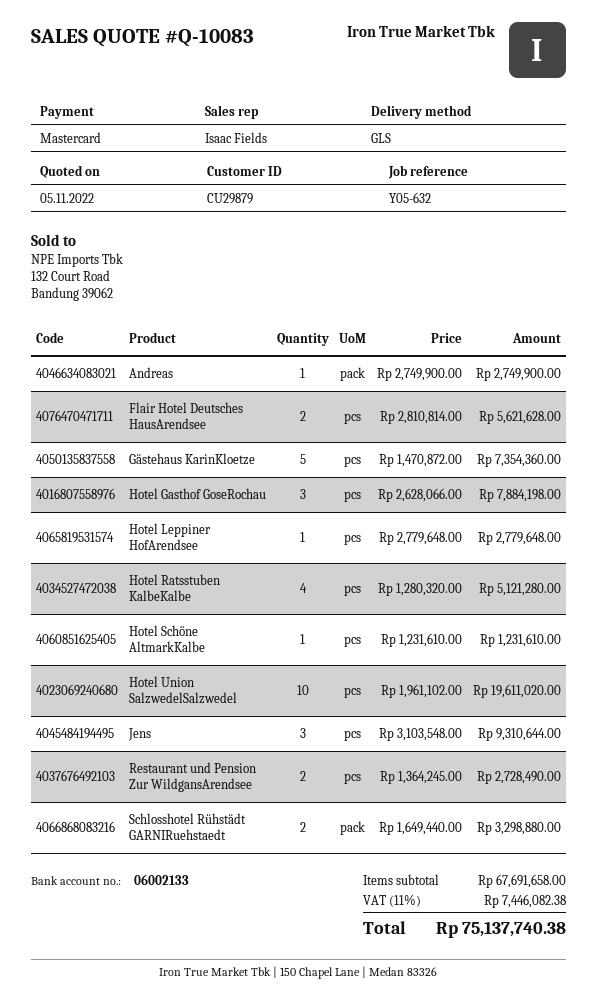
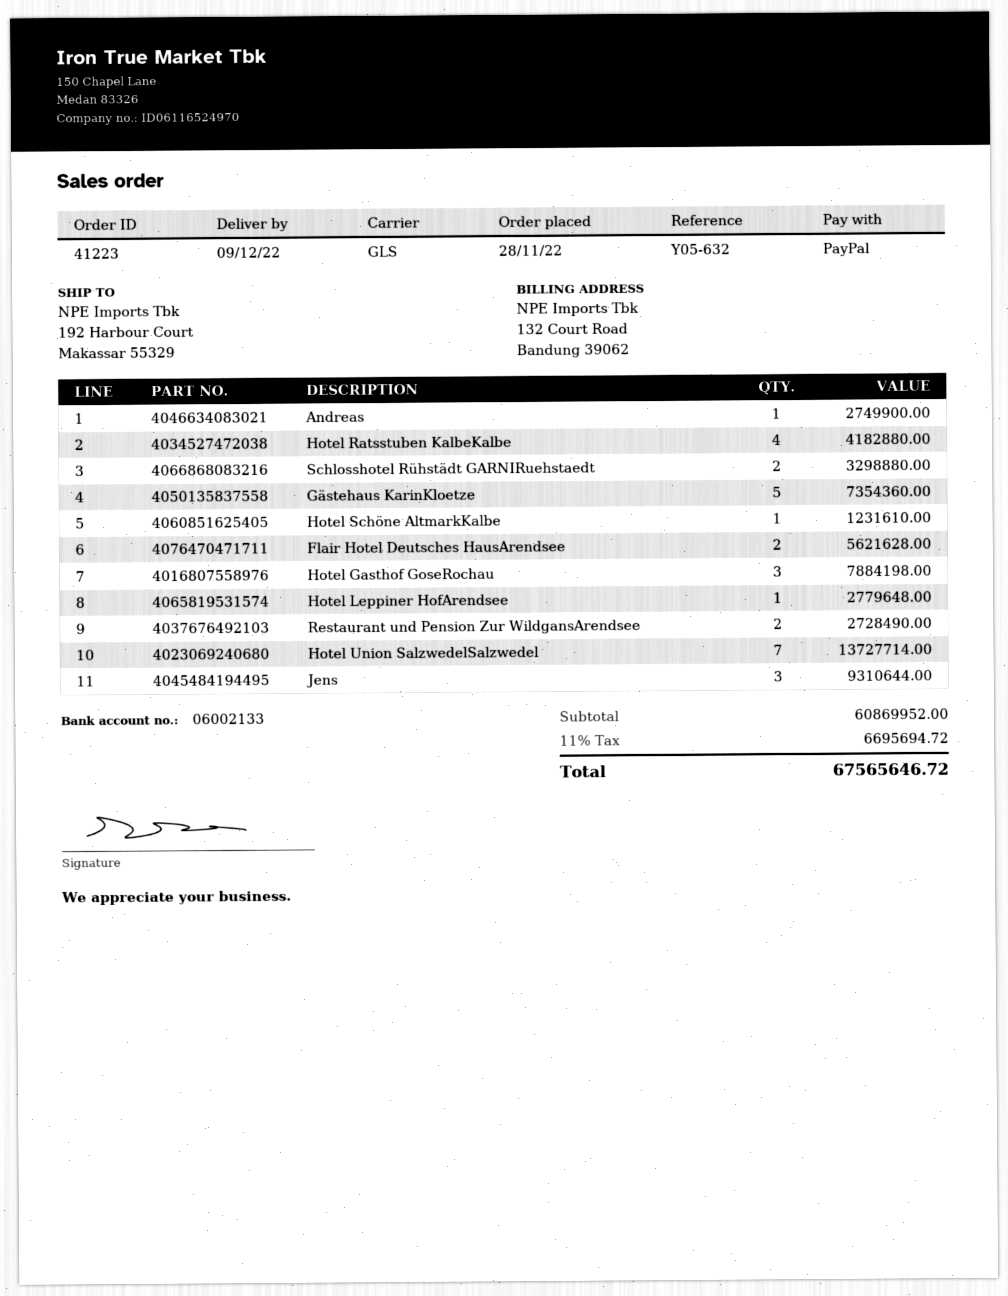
payment method: Mastercard -> PayPal
Hotel Ratsstuben KalbeKalbe: 4 for 5121280.00 -> 4 for 4182880.00
Hotel Union SalzwedelSalzwedel: 10 for 19611020.00 -> 7 for 13727714.00
subtotal: 67691658.00 -> 60869952.00
tax: 11% = 7446082.38 -> 11% = 6695694.72
total: 75137740.38 -> 67565646.72

